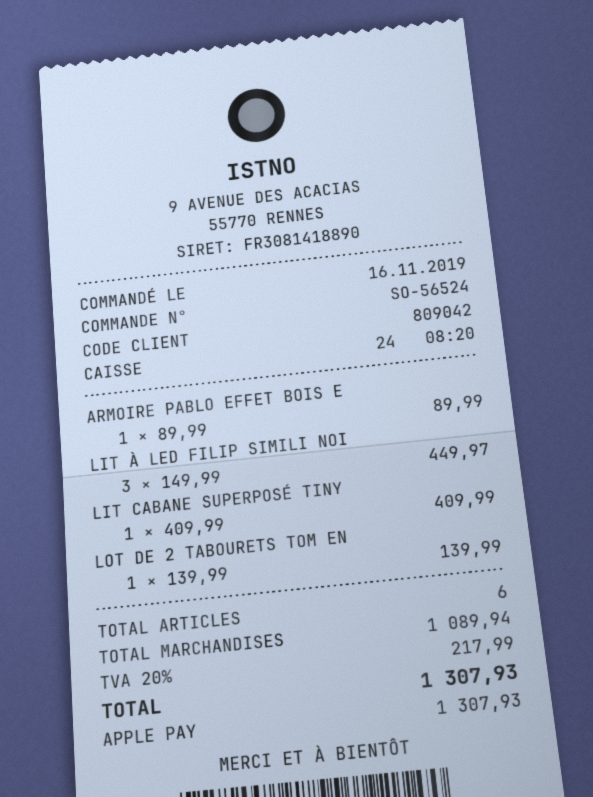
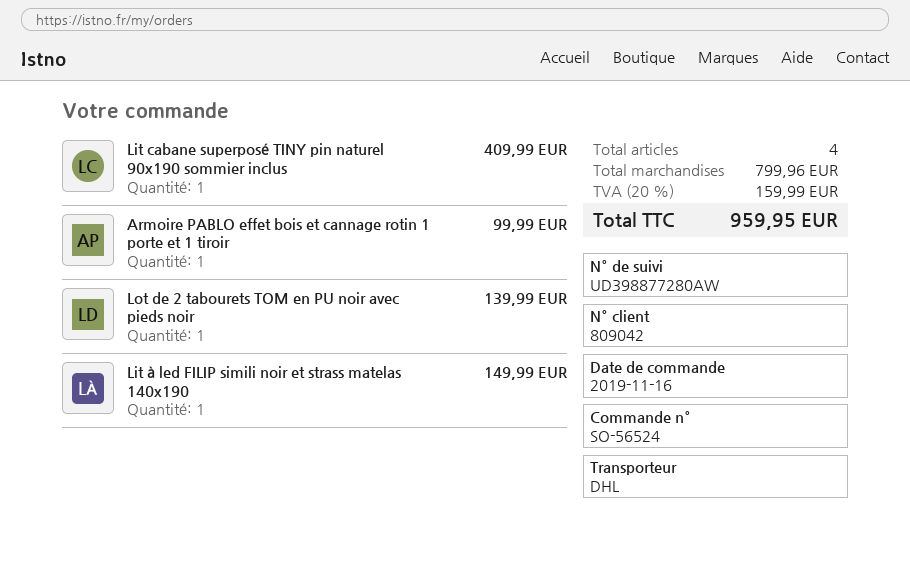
ARMOIRE PABLO EFFET BOIS E: 1 for 89.99 -> 1 for 99.99
LIT À LED FILIP SIMILI NOI: 3 for 449.97 -> 1 for 149.99
total quantity: 6 -> 4
subtotal: 1089.94 -> 799.96
tax: 20% = 217.99 -> 20% = 159.99
total: 1307.93 -> 959.95

